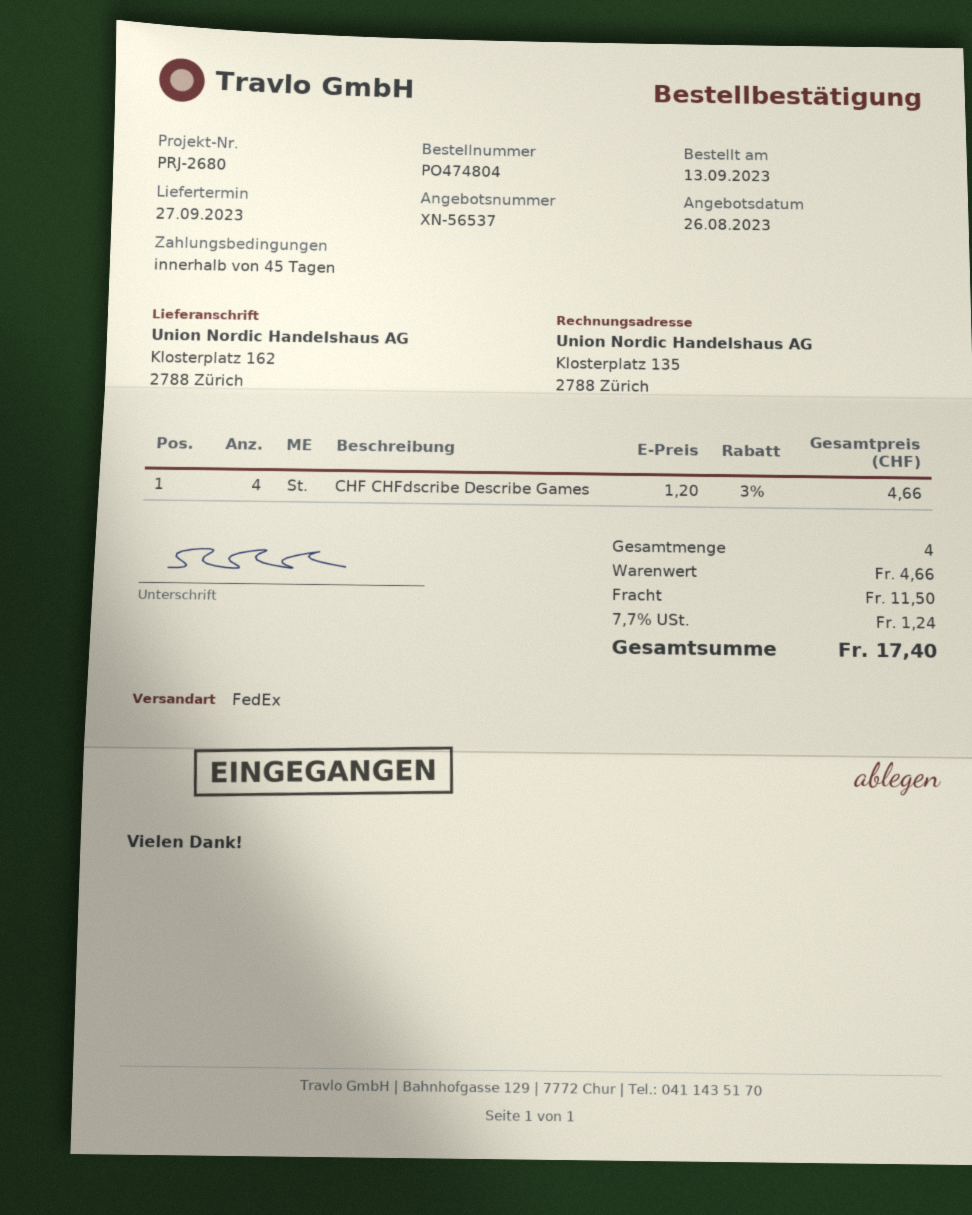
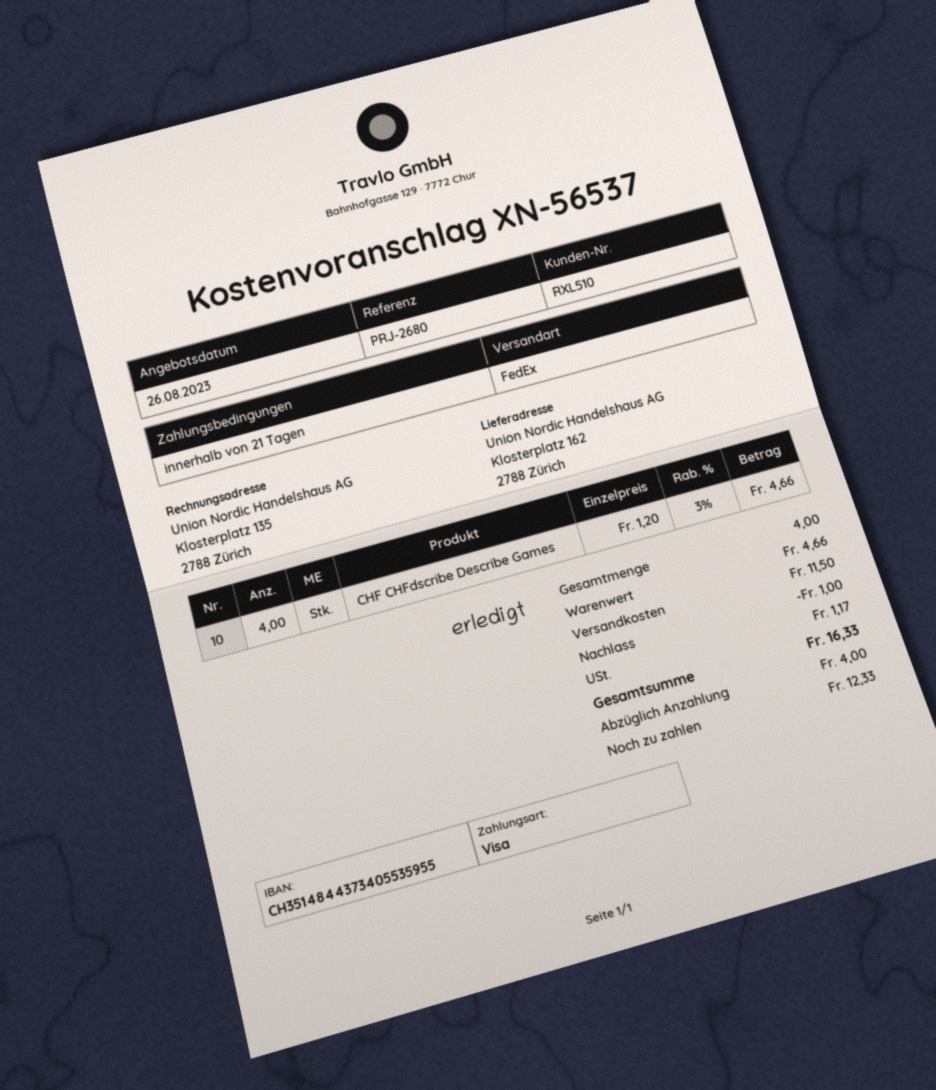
payment terms: 45 days -> 21 days
discount: none -> 1.00
tax: 1.24 -> 1.17
total: 17.40 -> 16.33

